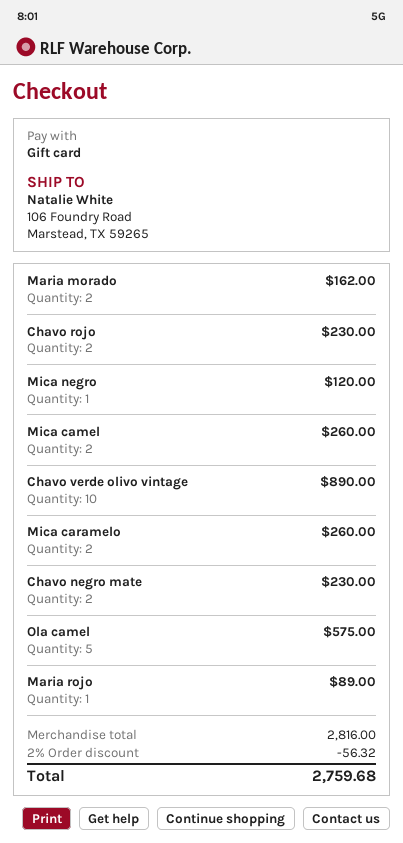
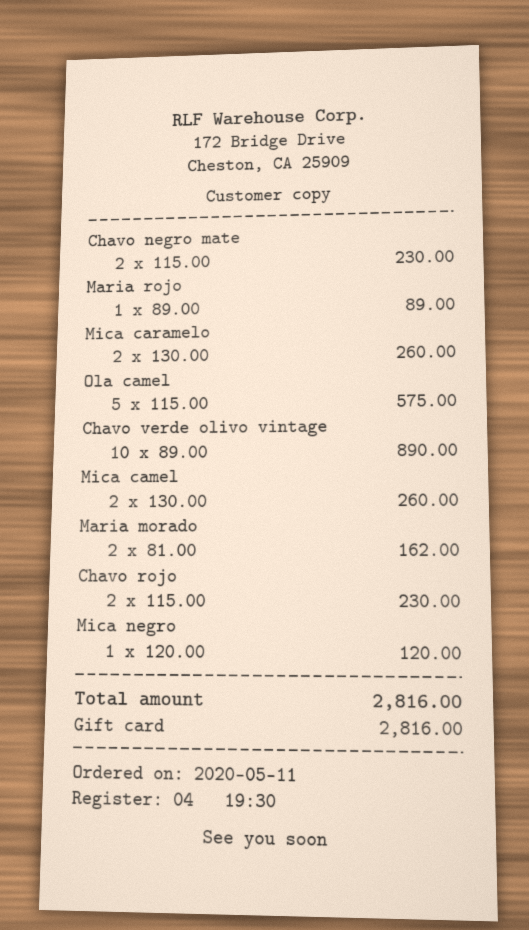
discount: 2% = 56.32 -> none
total: 2759.68 -> 2816.00

